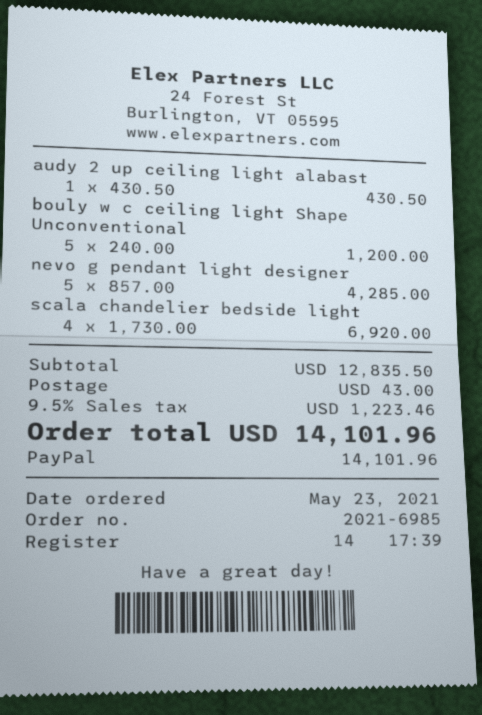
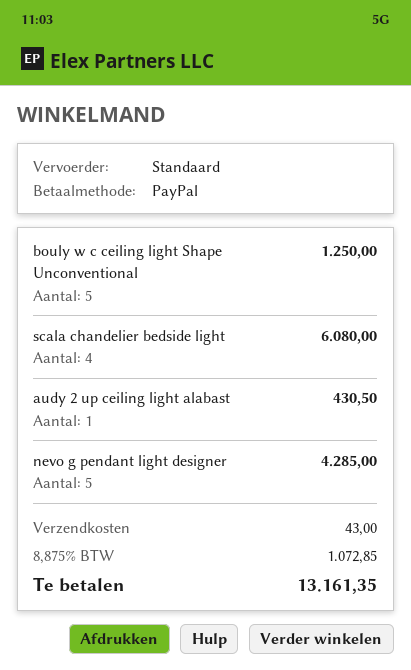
bouly w c ceiling light Shape Unconventional: 5 for 1200.00 -> 5 for 1250.00
scala chandelier bedside light: 4 for 6920.00 -> 4 for 6080.00
tax: 9.5% = 1223.46 -> 8.875% = 1072.85
total: 14101.96 -> 13161.35

